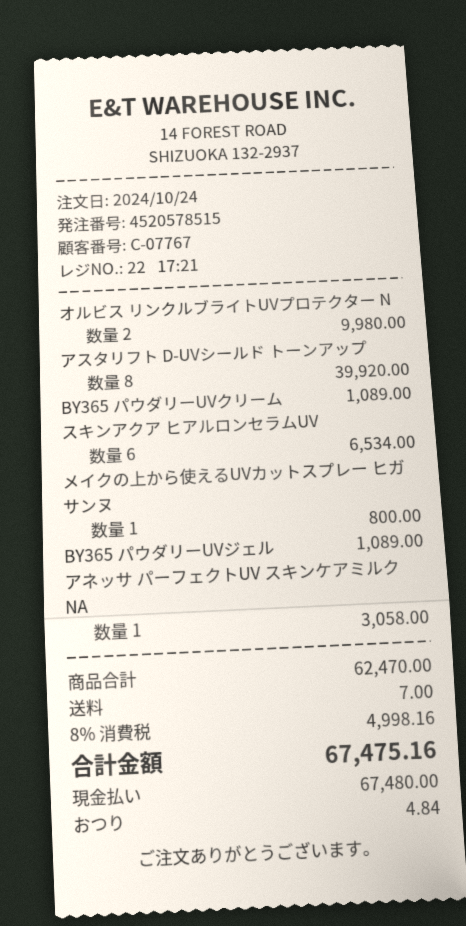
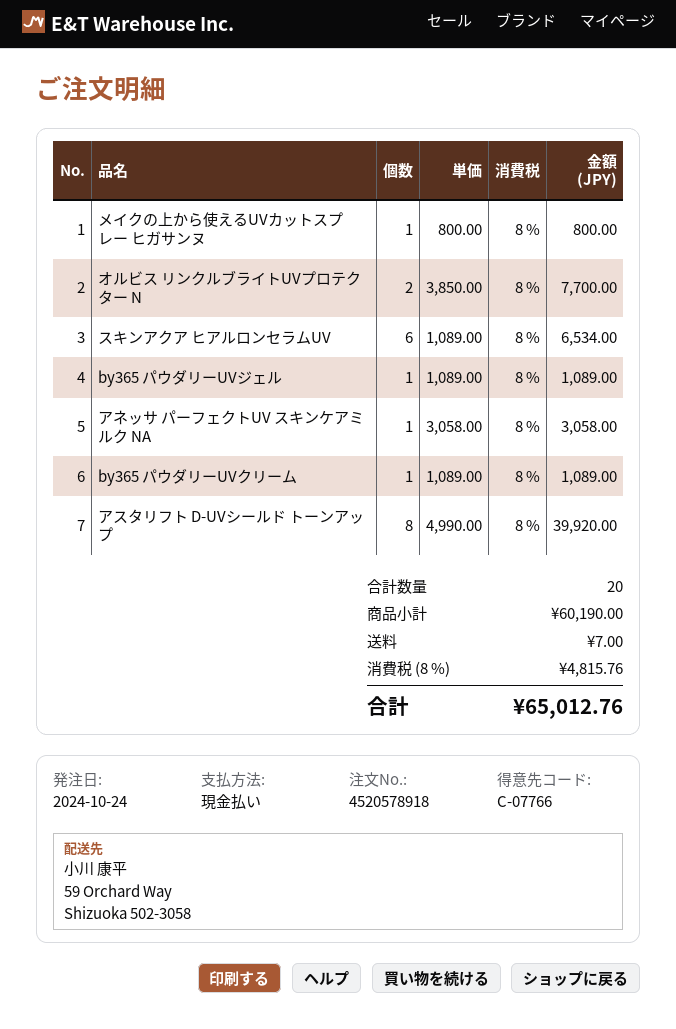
order number: 4520578515 -> 4520578918
customer number: C-07767 -> C-07766
オルビス リンクルブライトUVプロテクター N: 2 for 9980.00 -> 2 for 7700.00
subtotal: 62470.00 -> 60190.00
tax: 8% = 4998.16 -> 8% = 4815.76
total: 67475.16 -> 65012.76

